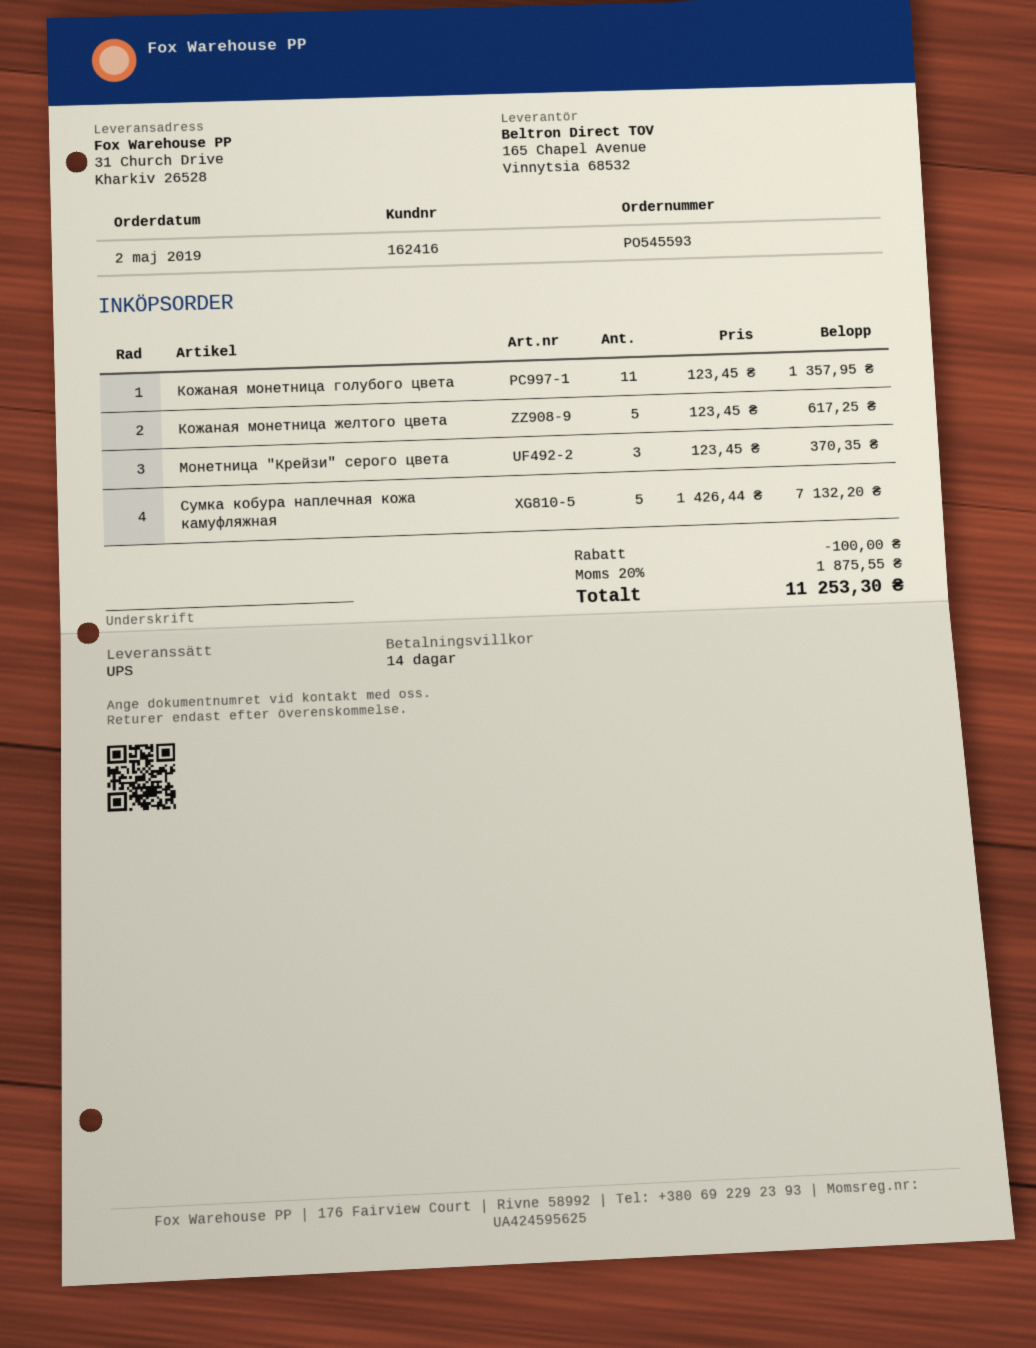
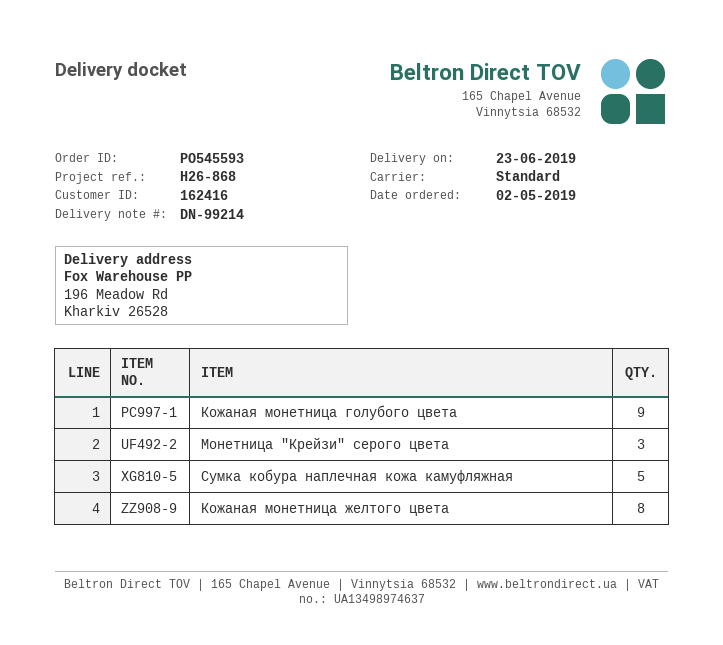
shipping method: UPS -> standard
ship to: 31 Church Drive, Kharkiv 26528 -> 196 Meadow Rd, Kharkiv 26528
Кожаная монетница голубого цвета: 11 -> 9
Кожаная монетница желтого цвета: 5 -> 8

